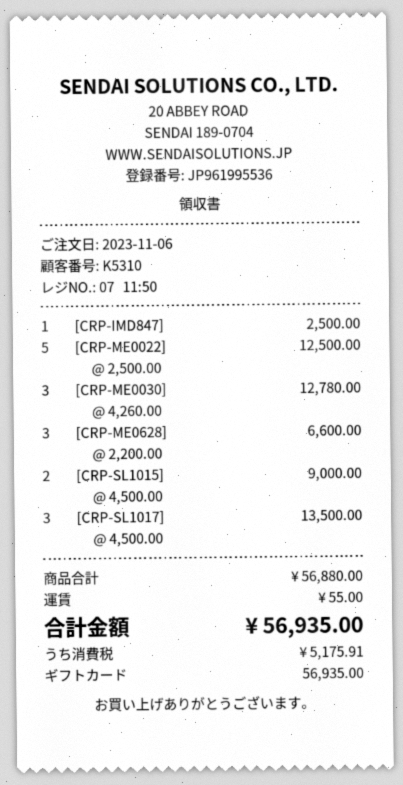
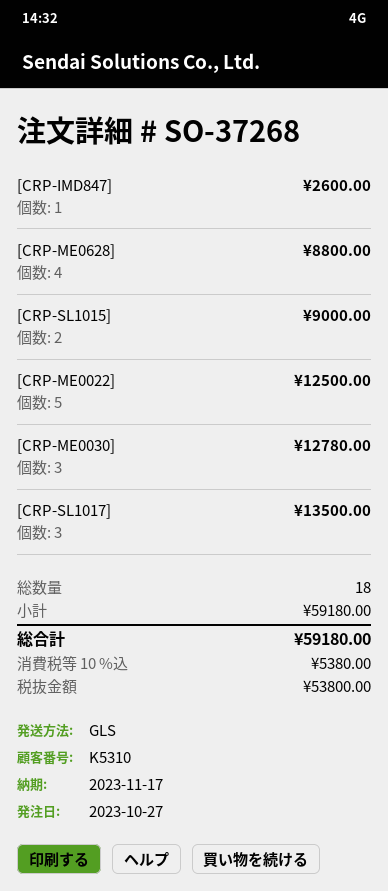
order date: 2023-11-06 -> 2023-10-27
[CRP-IMD847]: 1 for 2500.00 -> 1 for 2600.00
[CRP-ME0628]: 3 for 6600.00 -> 4 for 8800.00
subtotal: 56880.00 -> 59180.00
shipping: 55.00 -> none
tax: 5175.91 -> 5380.00
total: 56935.00 -> 59180.00

